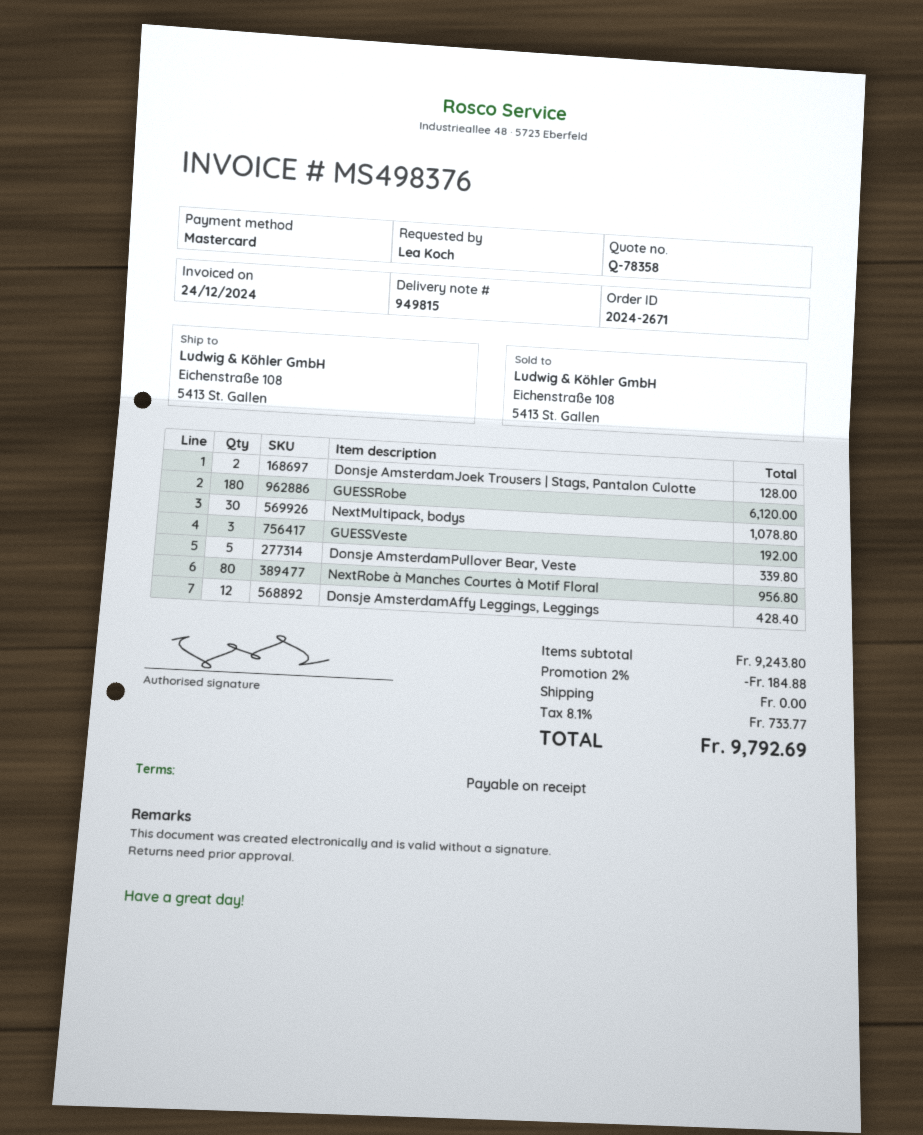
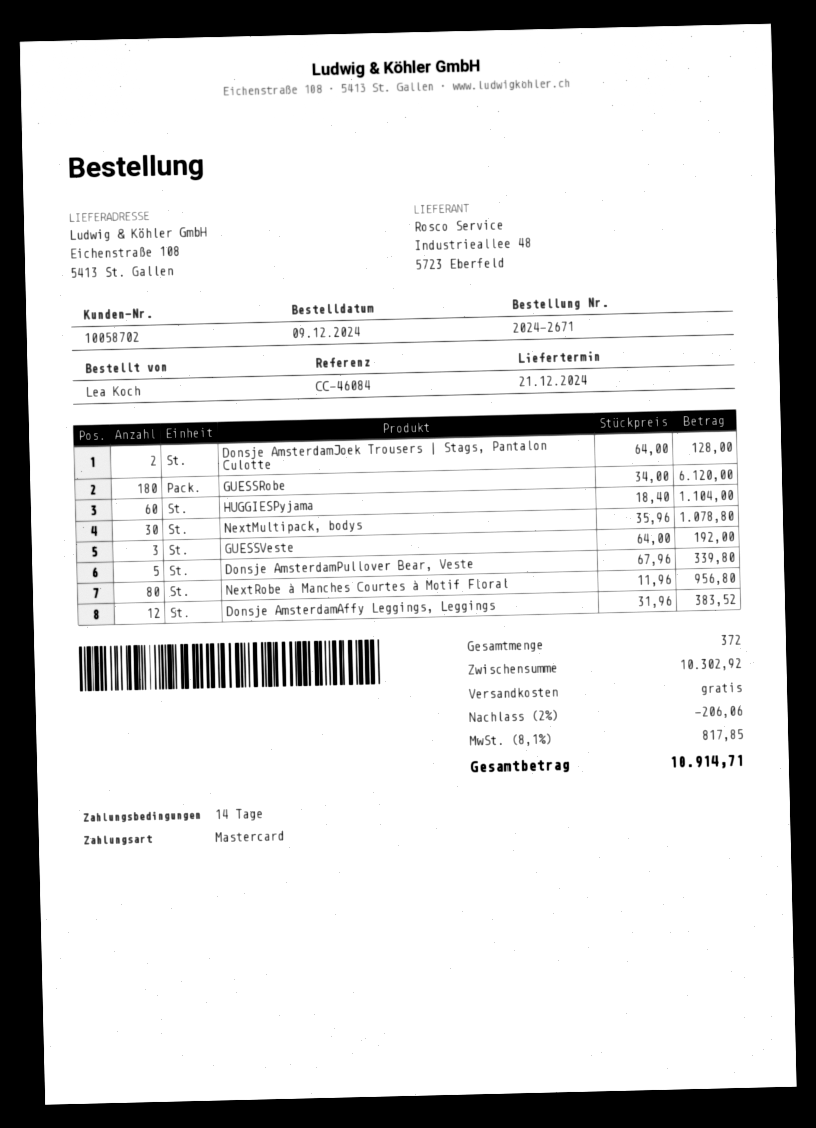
payment terms: on receipt -> 14 days
Donsje AmsterdamAffy Leggings, Leggings: 12 for 428.40 -> 12 for 383.52
HUGGIESPyjama: none -> 60 for 1104.00
subtotal: 9243.80 -> 10302.92
discount: 2% = 184.88 -> 2% = 206.06
tax: 8.1% = 733.77 -> 8.1% = 817.85
total: 9792.69 -> 10914.71

